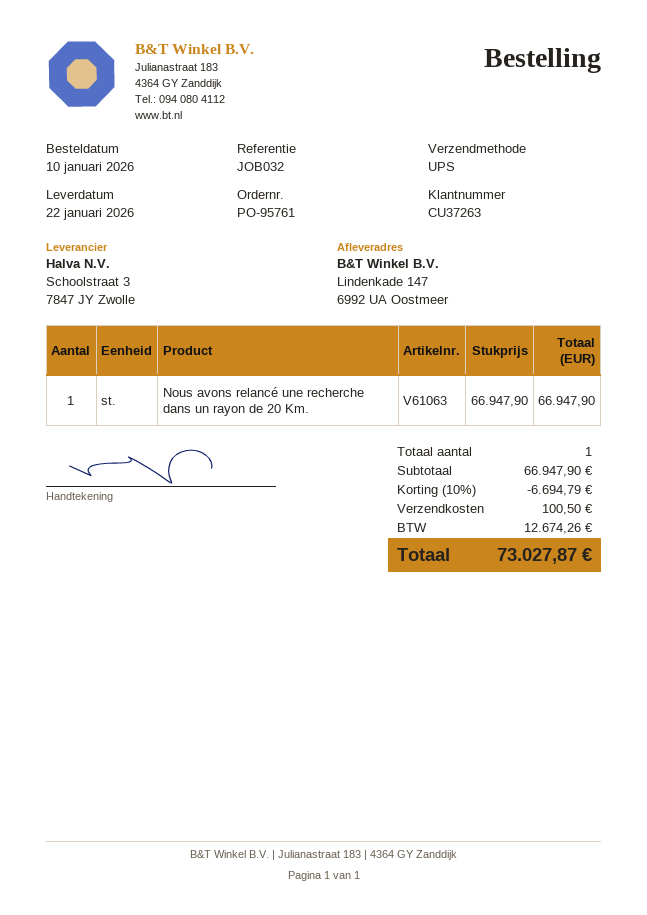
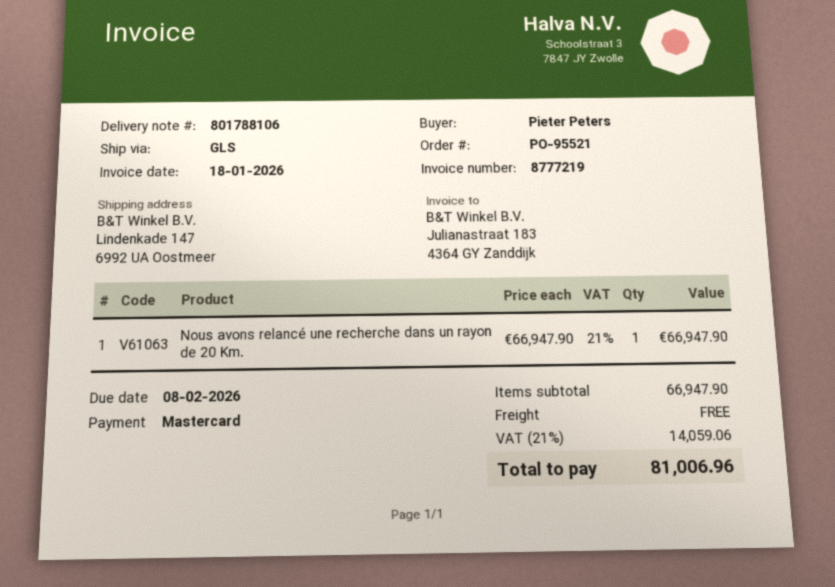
order number: PO-95761 -> PO-95521
shipping method: UPS -> GLS
discount: 10% = 6694.79 -> none
shipping: 100.50 -> 0.00
tax: 12674.26 -> 14059.06
total: 73027.87 -> 81006.96

